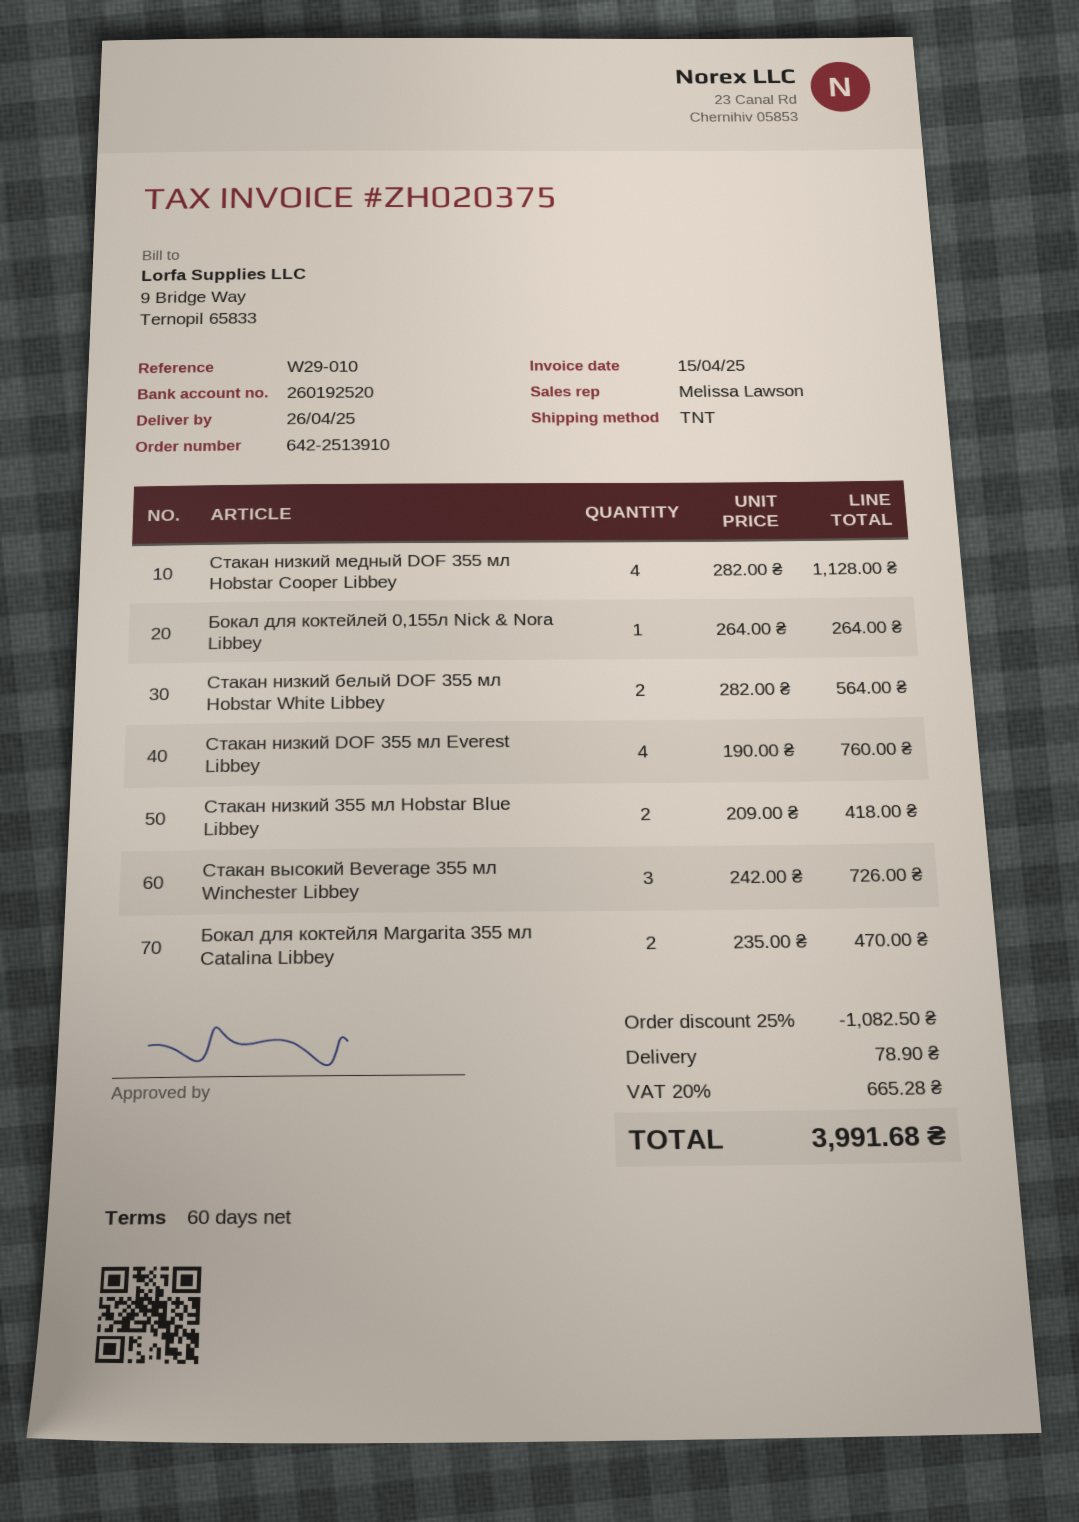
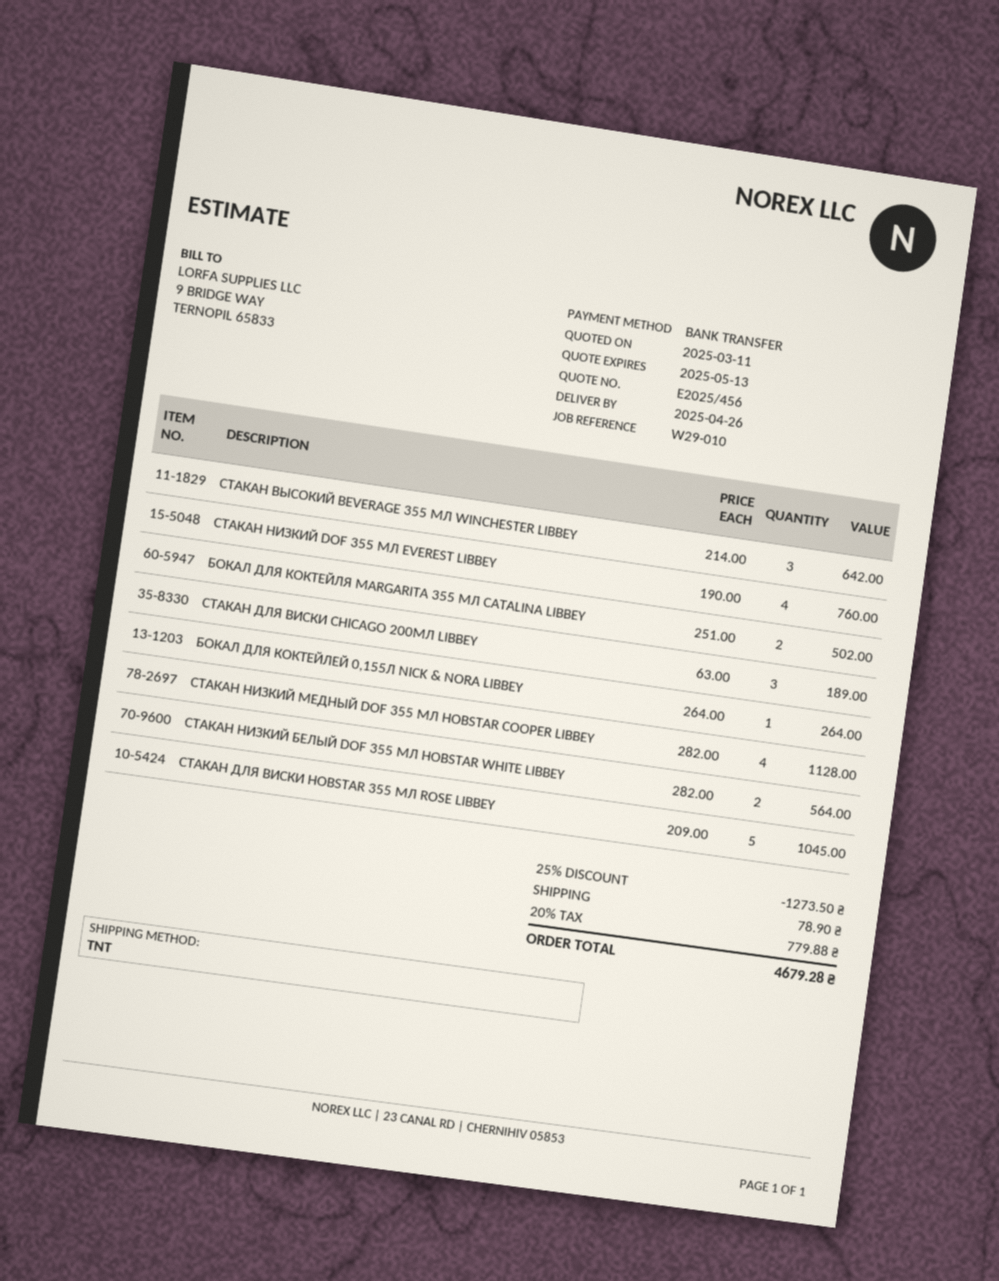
Стакан низкий 355 мл Hobstar Blue Libbey: 2 x 209.00 = 418.00 -> none
Стакан высокий Beverage 355 мл Winchester Libbey: 3 x 242.00 = 726.00 -> 3 x 214.00 = 642.00
Бокал для коктейля Margarita 355 мл Catalina Libbey: 2 x 235.00 = 470.00 -> 2 x 251.00 = 502.00
СТАКАН ДЛЯ ВИСКИ CHICAGO 200МЛ LIBBEY: none -> 3 x 63.00 = 189.00
СТАКАН ДЛЯ ВИСКИ HOBSTAR 355 МЛ ROSE LIBBEY: none -> 5 x 209.00 = 1045.00
discount: 25% = 1082.50 -> 25% = 1273.50
tax: 20% = 665.28 -> 20% = 779.88
total: 3991.68 -> 4679.28

